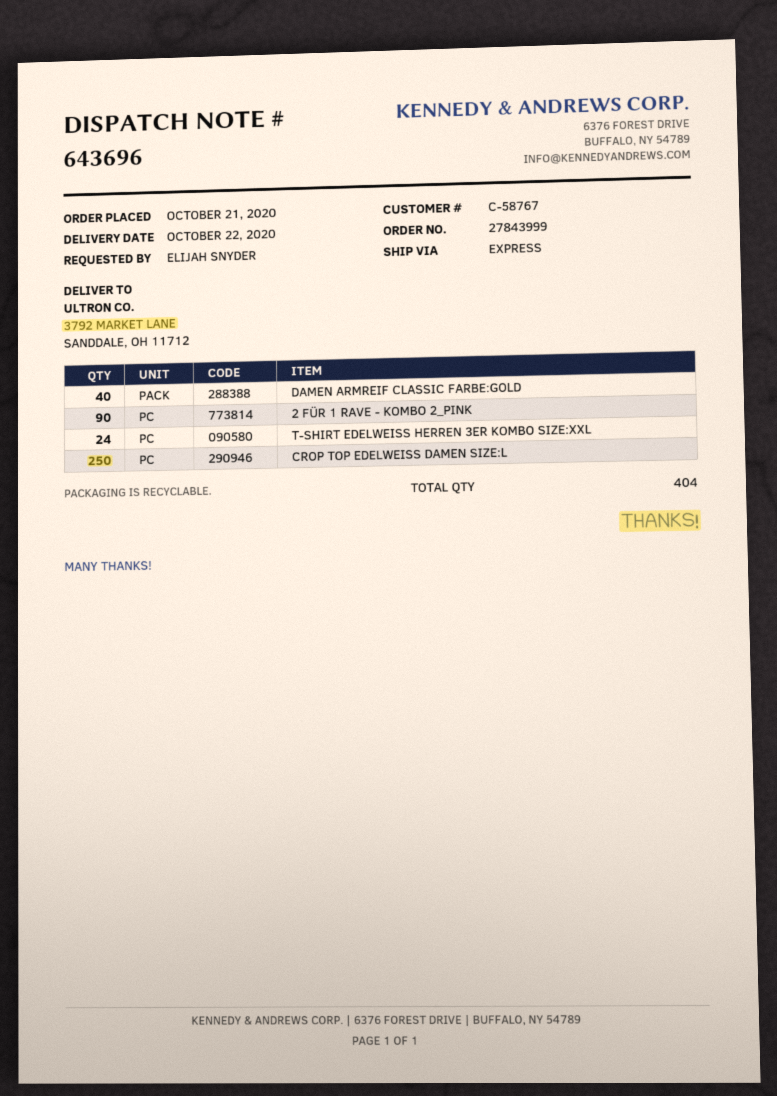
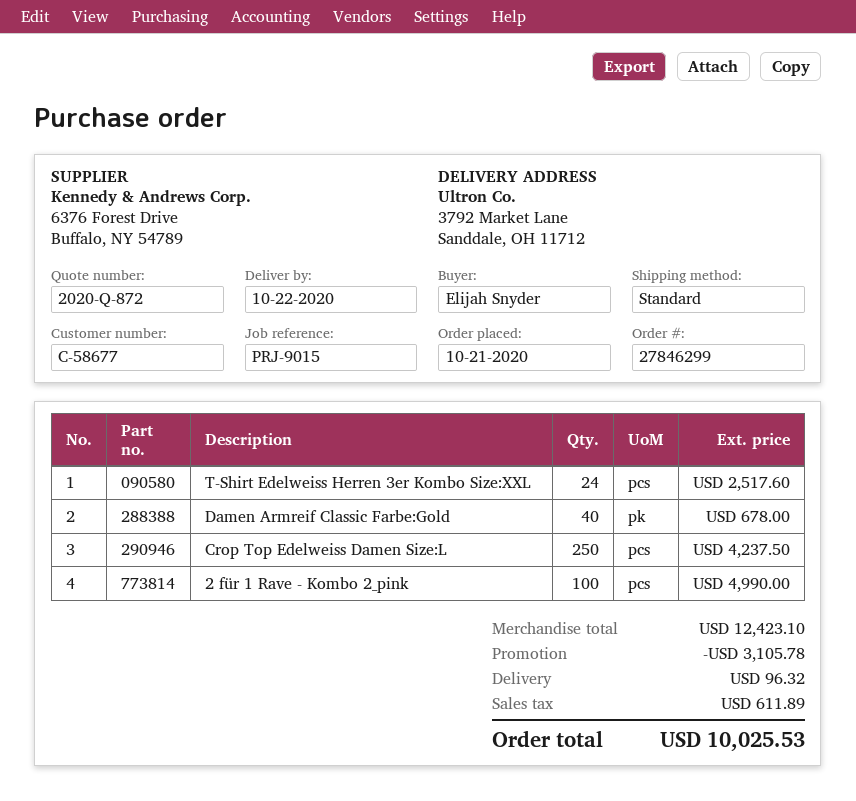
order number: 27843999 -> 27846299
customer number: C-58767 -> C-58677
shipping method: express -> standard
2 FÜR 1 RAVE - KOMBO 2_PINK: 90 -> 100

